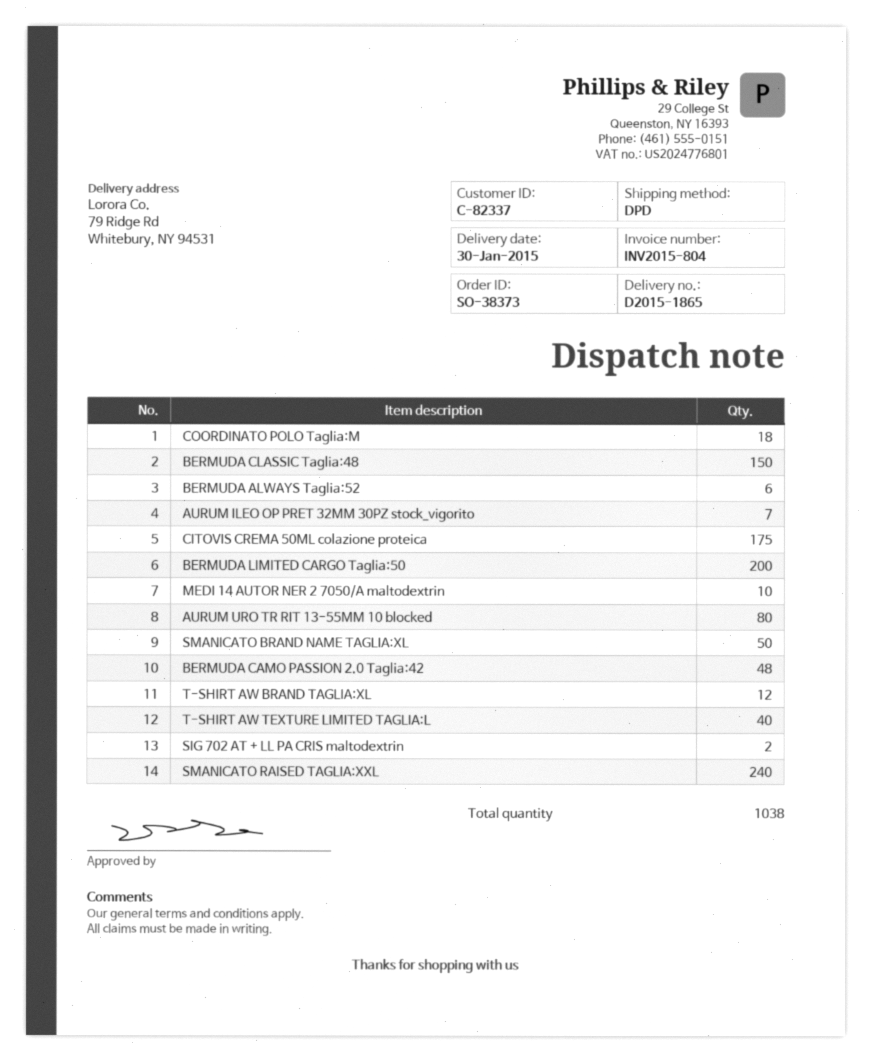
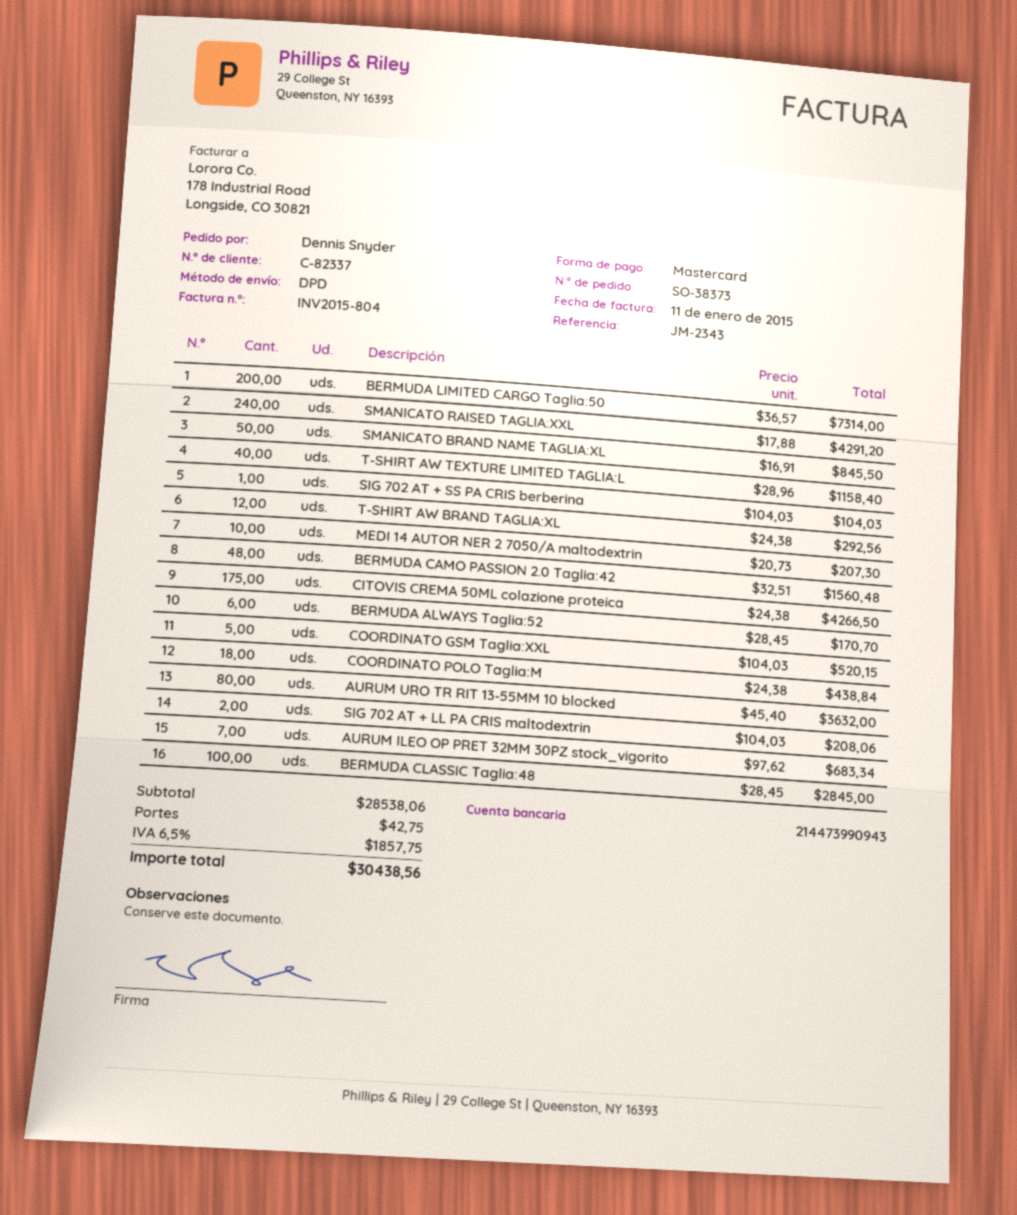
BERMUDA CLASSIC Taglia:48: 150 -> 100
SIG 702 AT + SS PA CRIS berberina: none -> 1
COORDINATO GSM Taglia:XXL: none -> 5

